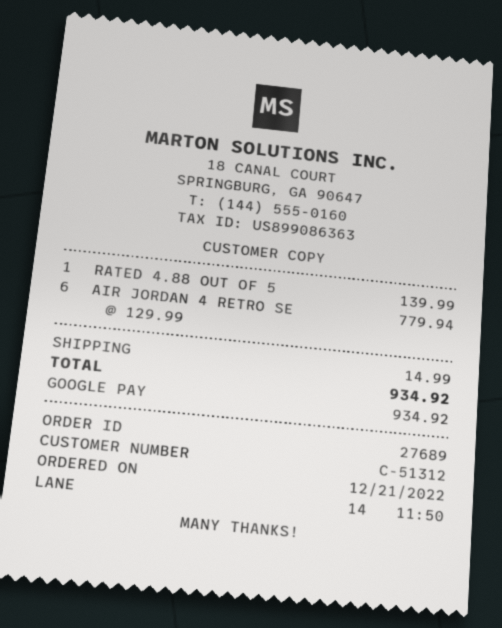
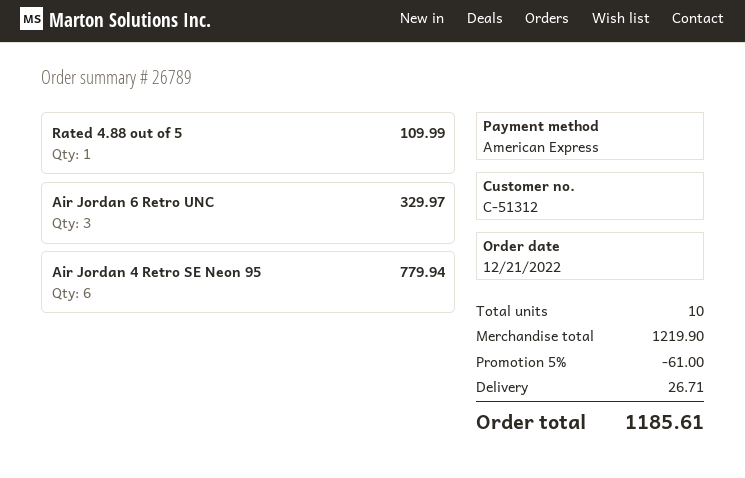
order number: 27689 -> 26789
payment method: Google Pay -> American Express
RATED 4.88 OUT OF 5: 1 for 139.99 -> 1 for 109.99
Air Jordan 6 Retro UNC: none -> 3 for 329.97
discount: none -> 5% = 61.00
shipping: 14.99 -> 26.71
total: 934.92 -> 1185.61

